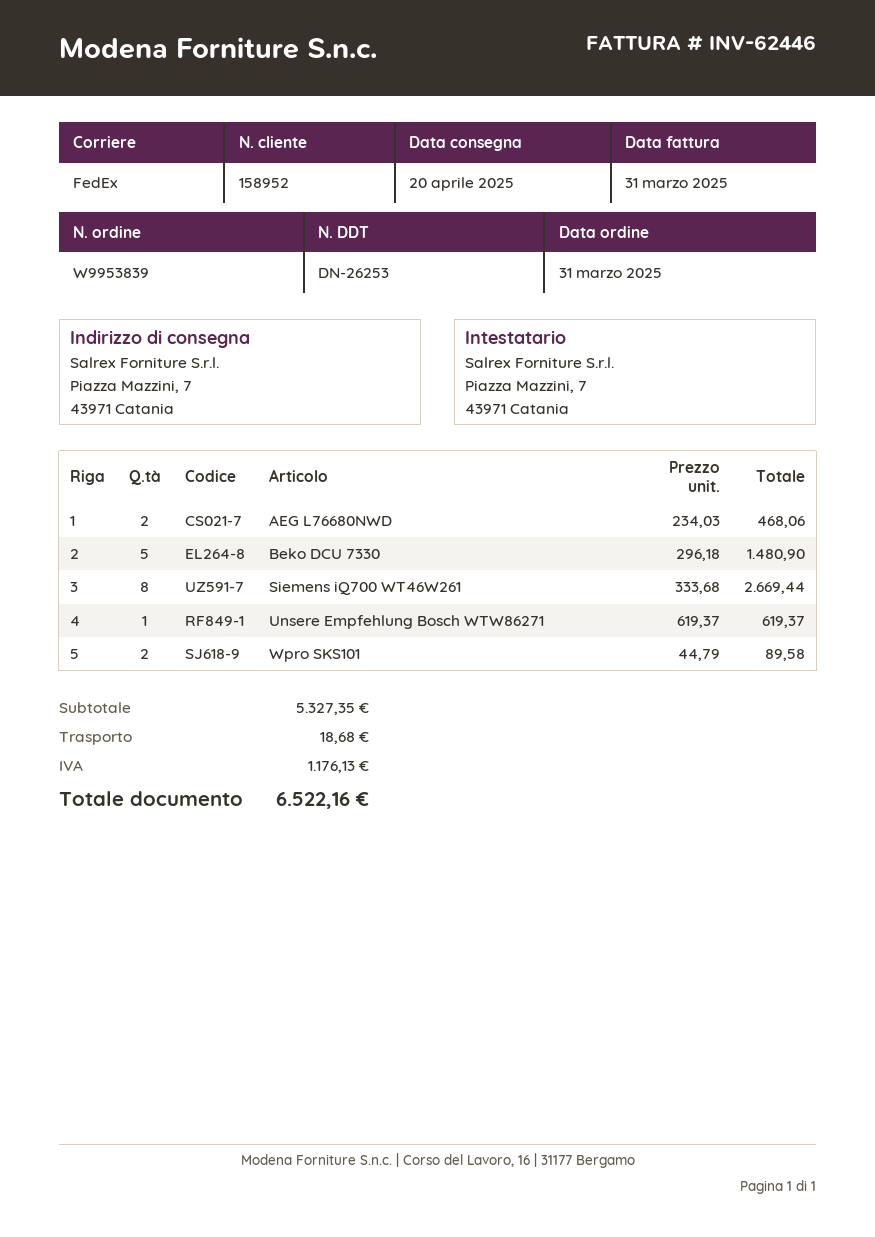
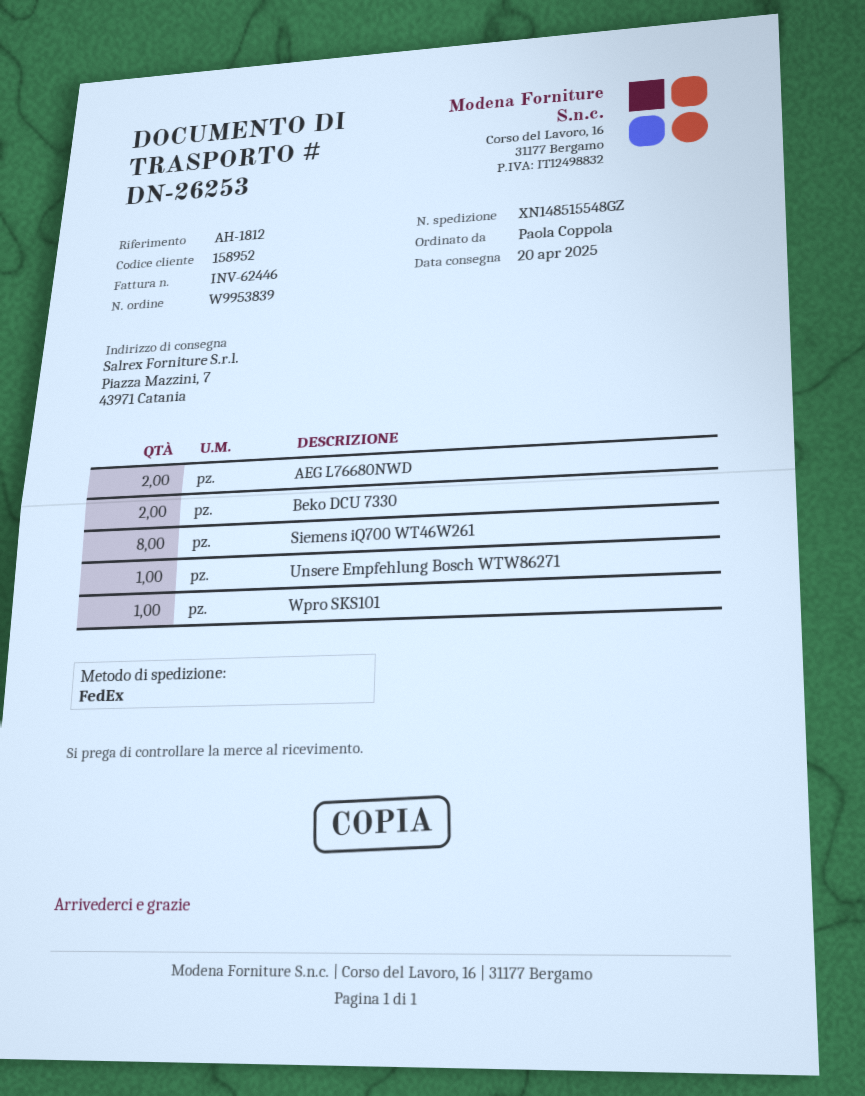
Beko DCU 7330: 5 -> 2
Wpro SKS101: 2 -> 1

